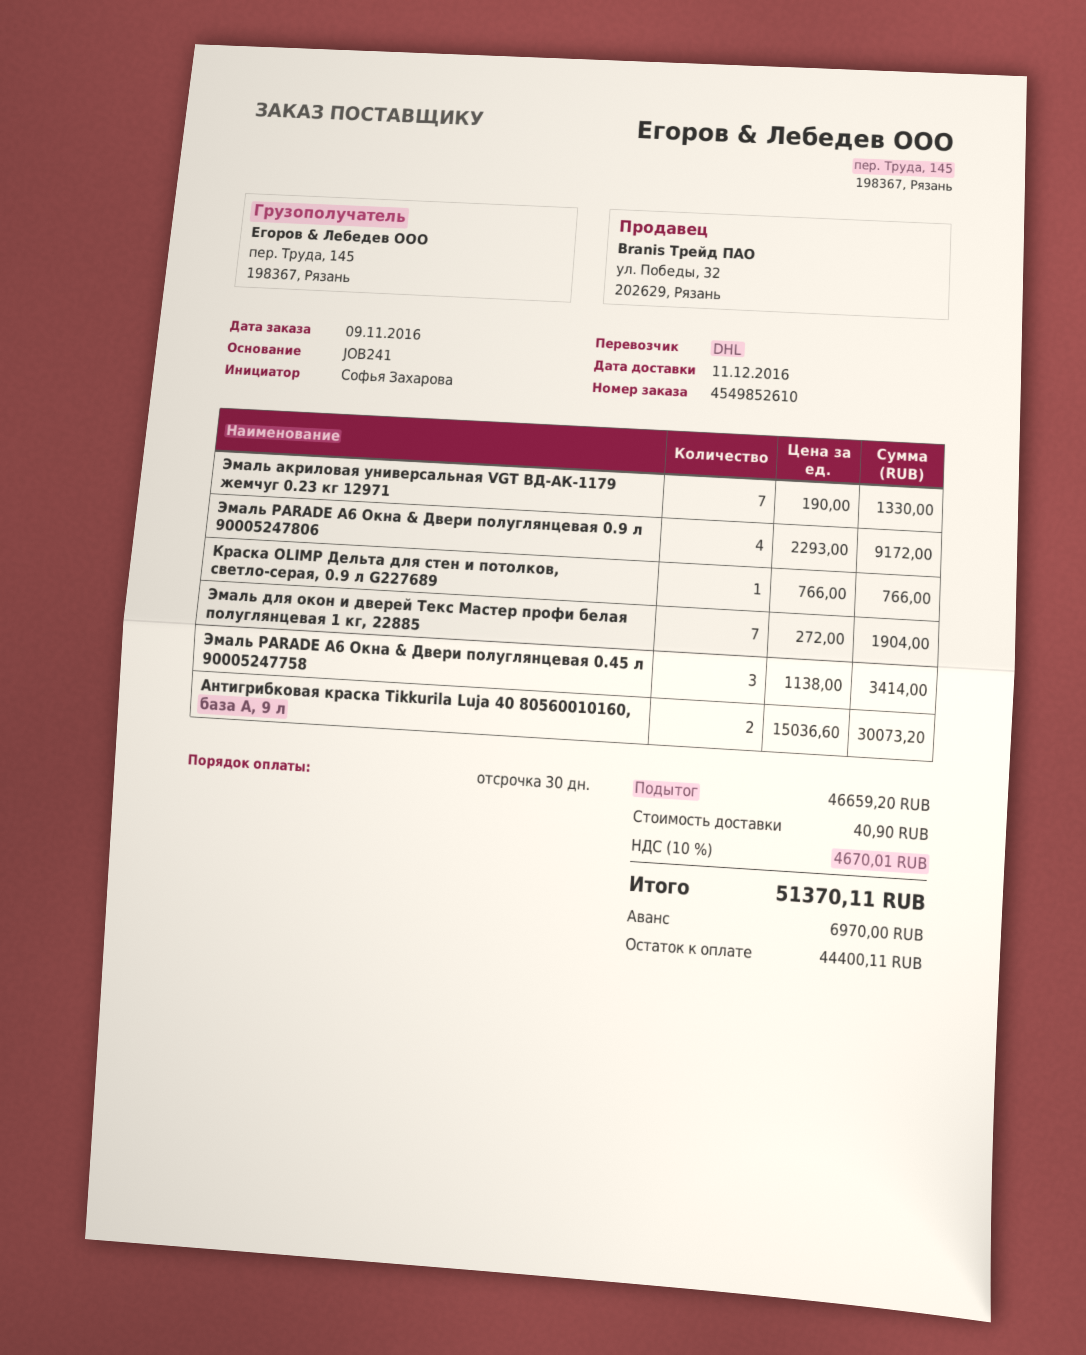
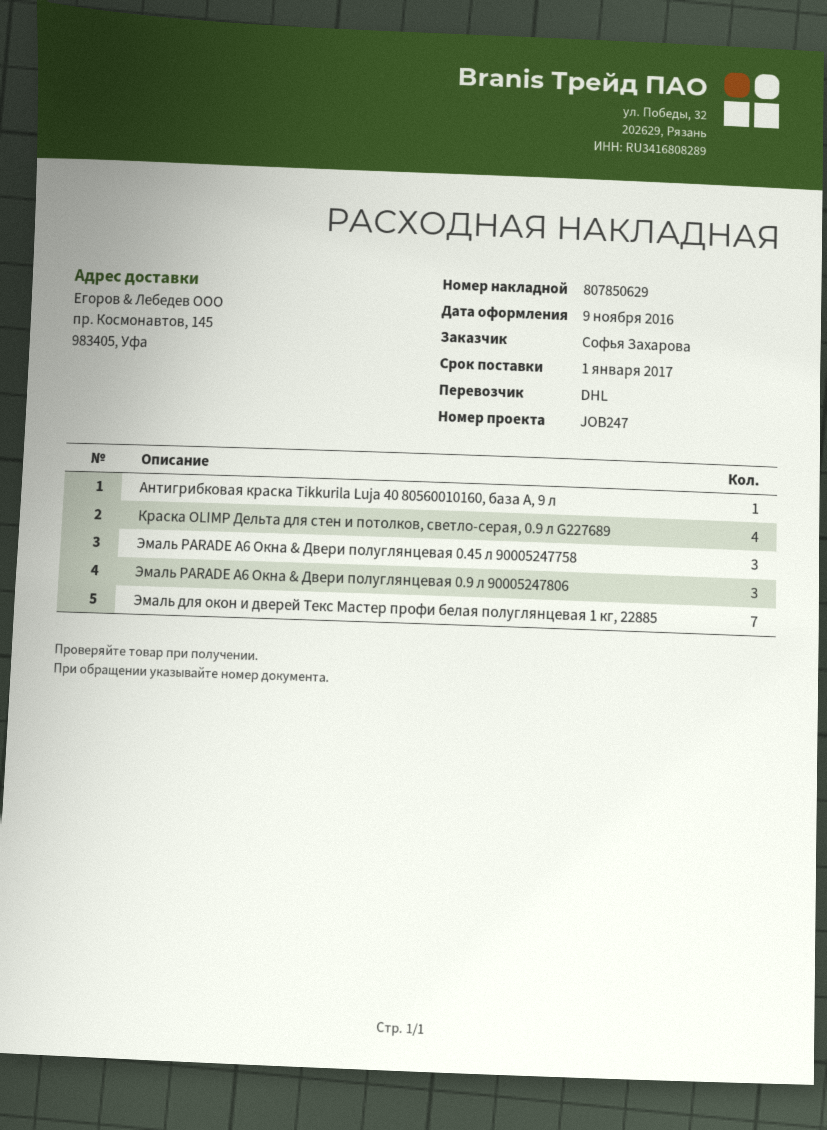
delivery date: 2016-12-11 -> 2017-01-01
reference: JOB241 -> JOB247
ship to: пер. Труда, 145, 198367, Рязань -> пр. Космонавтов, 145, 983405, Уфа
Эмаль акриловая универсальная VGT ВД-АК-1179 жемчуг 0.23 кг 12971: 7 -> none
Эмаль PARADE А6 Окна & Двери полуглянцевая 0.9 л 90005247806: 4 -> 3
Краска OLIMP Дельта для стен и потолков, светло-серая, 0.9 л G227689: 1 -> 4
Антигрибковая краска Tikkurila Luja 40 80560010160, база A, 9 л: 2 -> 1

